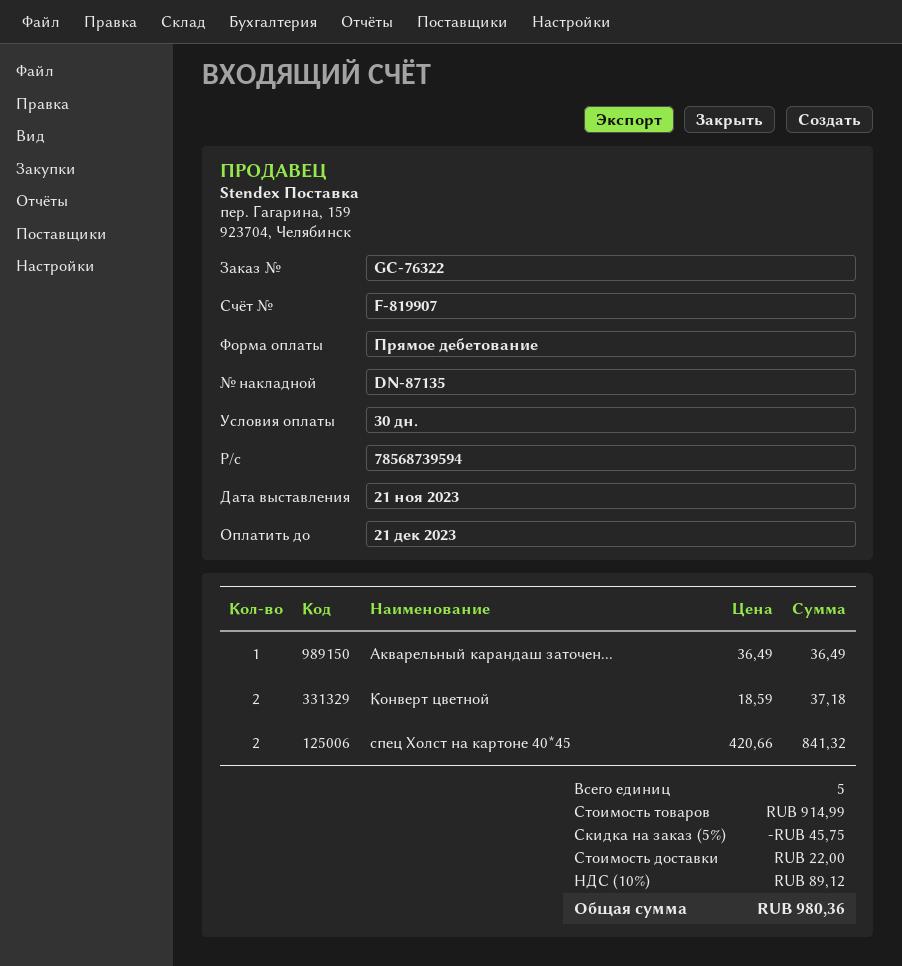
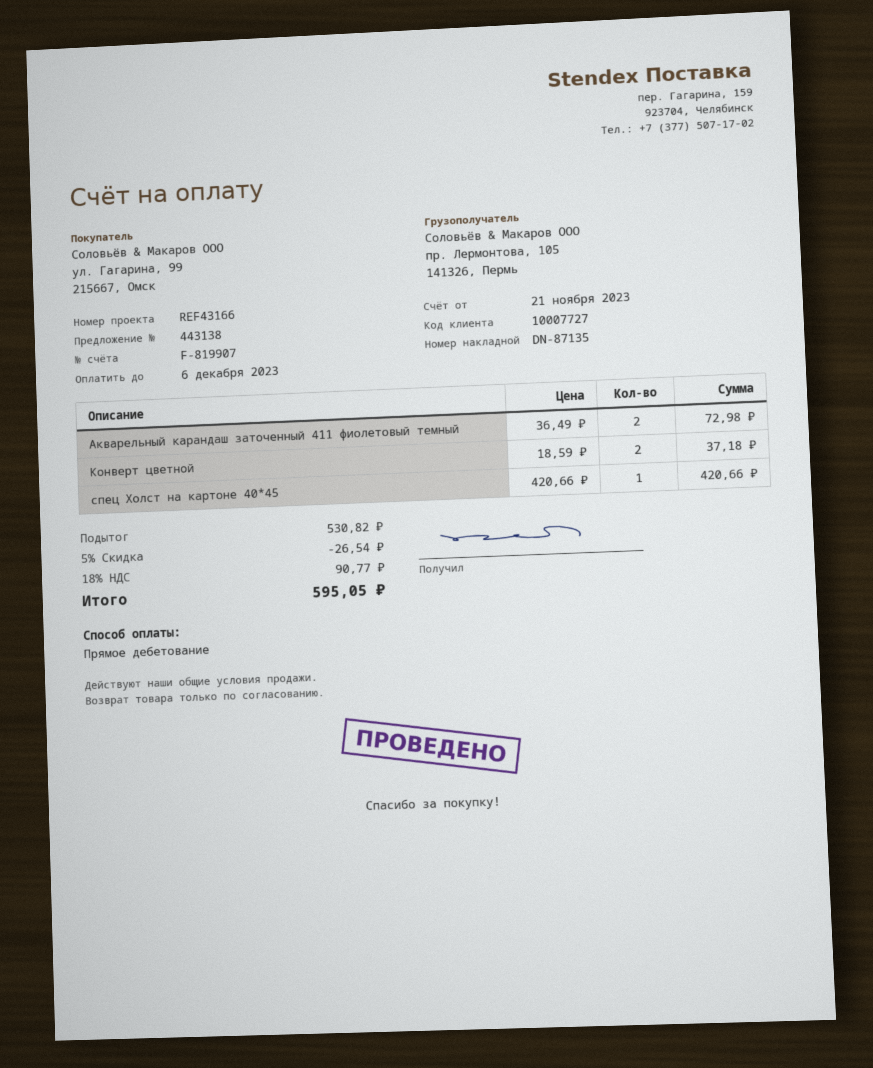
due date: 2023-12-21 -> 2023-12-06
Акварельный карандаш заточен...: 1 x 36.49 = 36.49 -> 2 x 36.49 = 72.98
спец Холст на картоне 40*45: 2 x 420.66 = 841.32 -> 1 x 420.66 = 420.66
subtotal: 914.99 -> 530.82
discount: 5% = 45.75 -> 5% = 26.54
shipping: 22.00 -> none
tax: 10% = 89.12 -> 18% = 90.77
total: 980.36 -> 595.05

